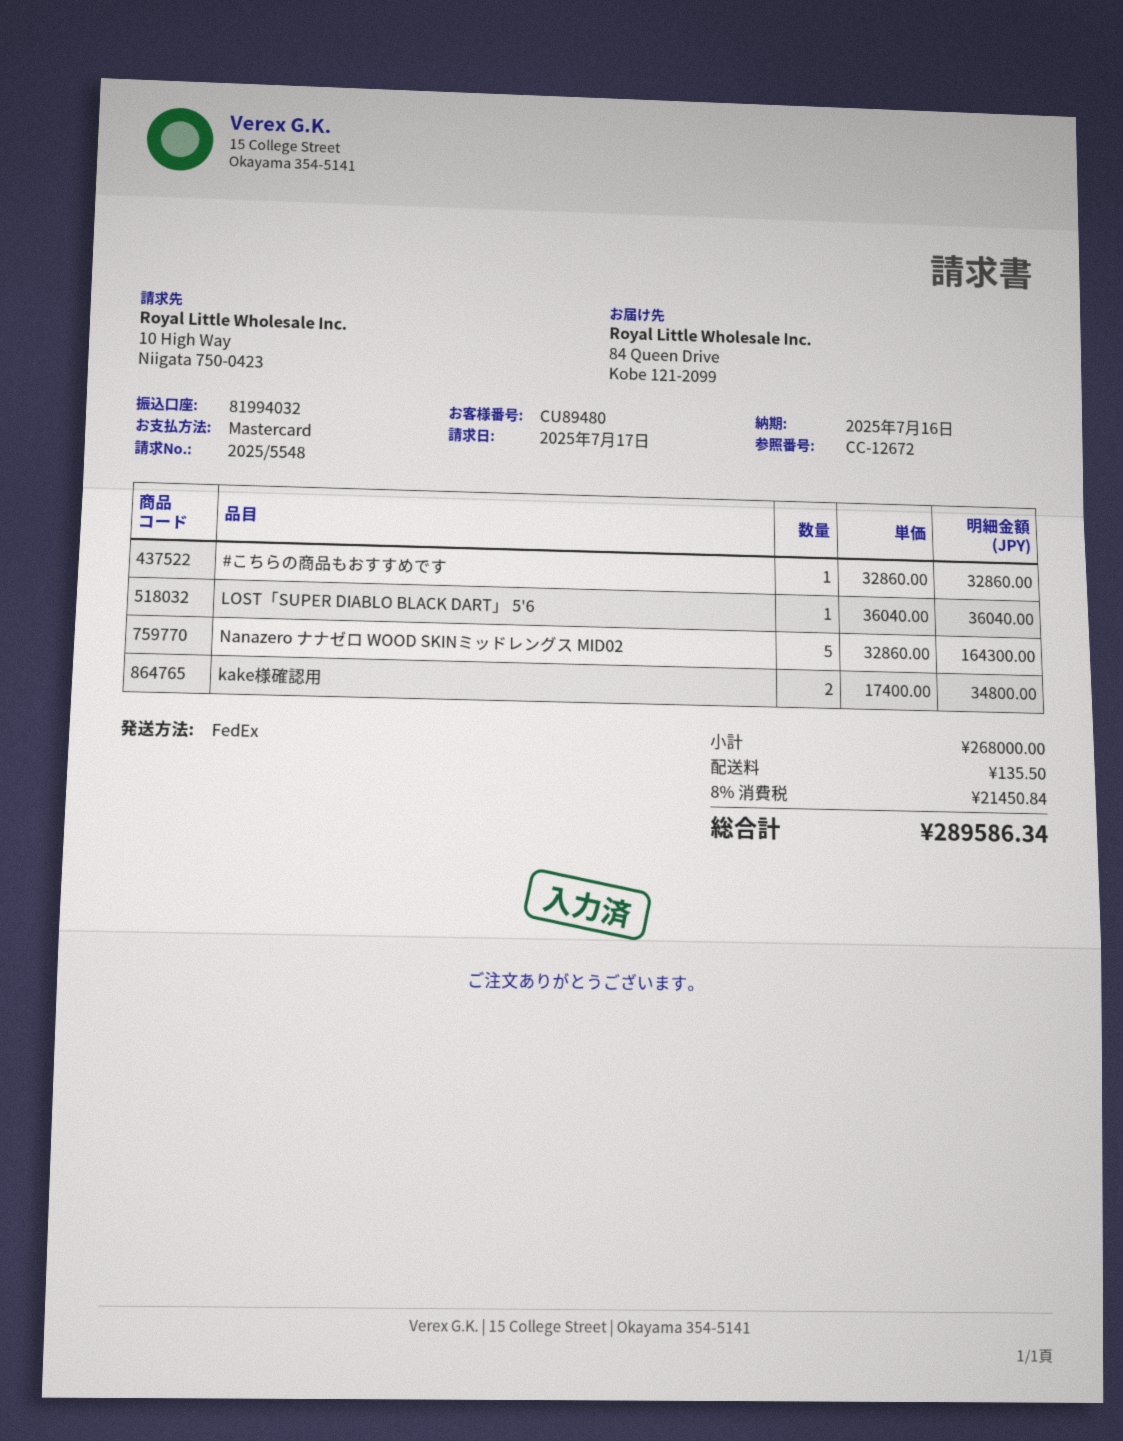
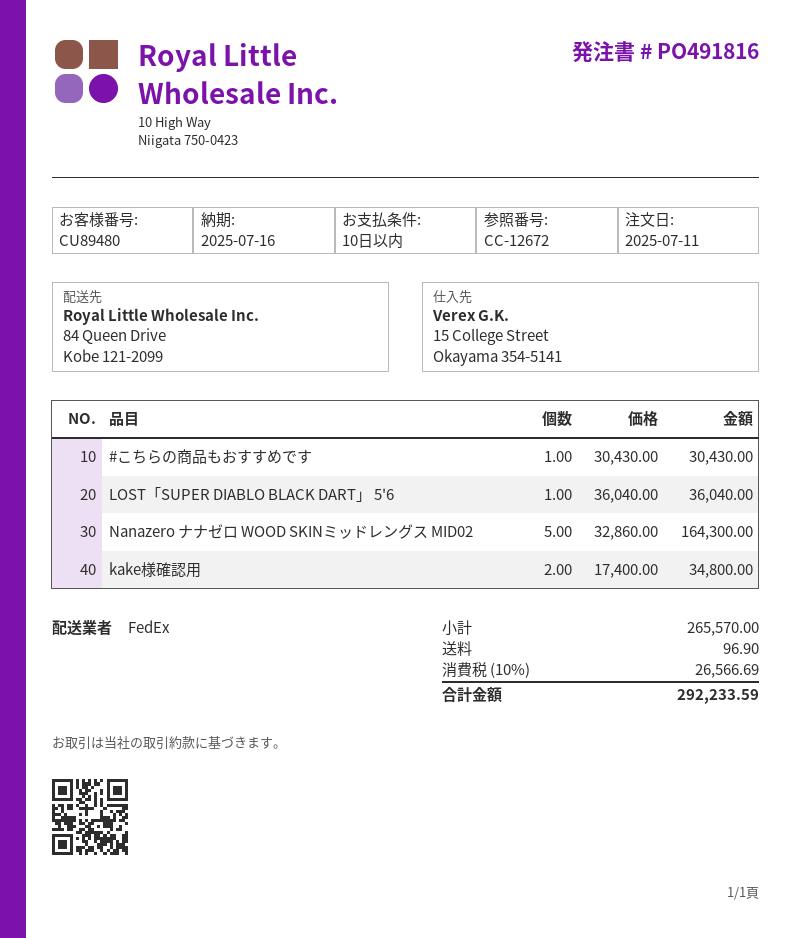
#こちらの商品もおすすめです: 1 x 32860.00 = 32860.00 -> 1 x 30430.00 = 30430.00
subtotal: 268000.00 -> 265570.00
shipping: 135.50 -> 96.90
tax: 8% = 21450.84 -> 10% = 26566.69
total: 289586.34 -> 292233.59

